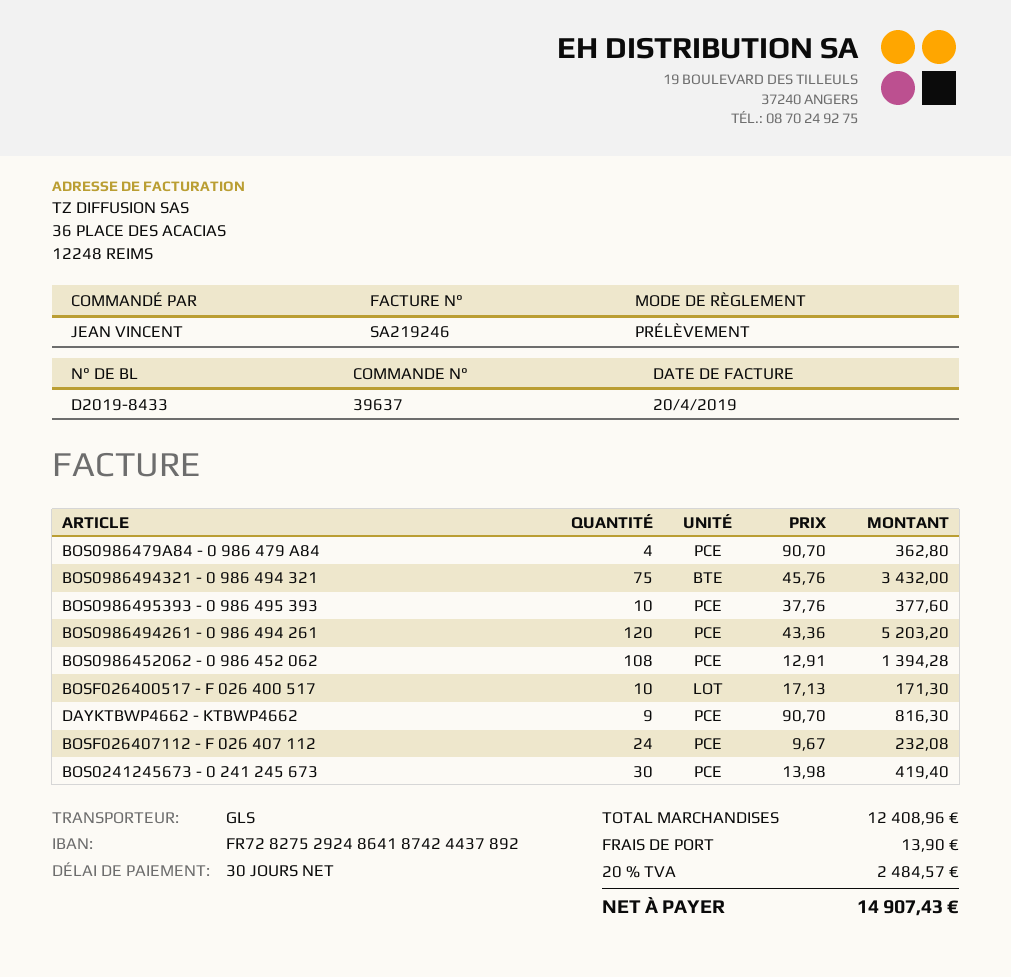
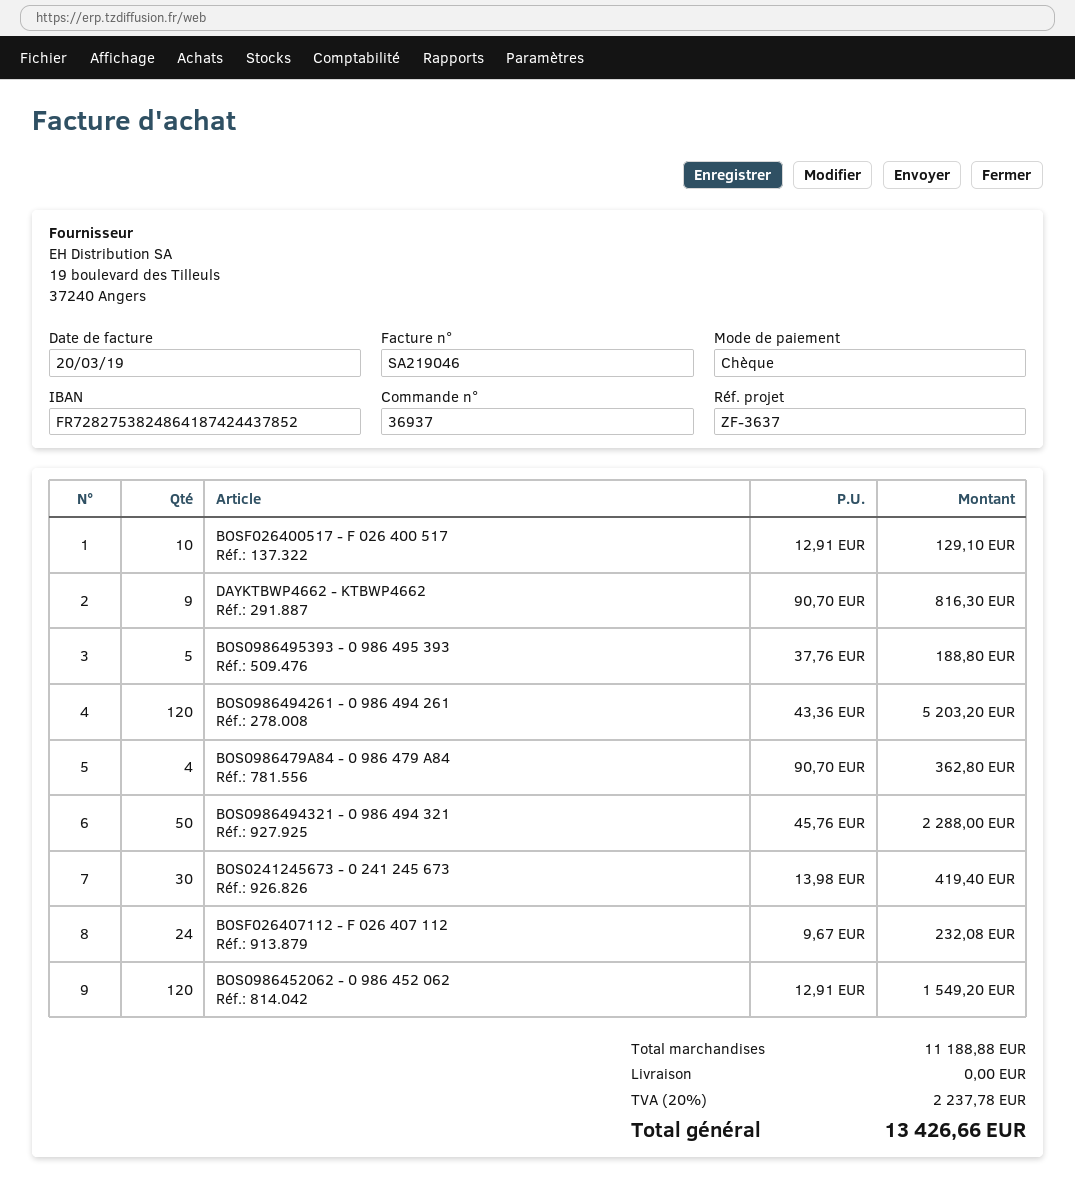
order number: 39637 -> 36937
invoice number: SA219246 -> SA219046
invoice date: 2019-04-20 -> 2019-03-20
payment method: direct debit -> cheque
bank account: FR7282752924864187424437892 -> FR7282753824864187424437852
BOS0986494321 - 0 986 494 321: 75 x 45.76 = 3432.00 -> 50 x 45.76 = 2288.00
BOS0986495393 - 0 986 495 393: 10 x 37.76 = 377.60 -> 5 x 37.76 = 188.80
BOS0986452062 - 0 986 452 062: 108 x 12.91 = 1394.28 -> 120 x 12.91 = 1549.20
BOSF026400517 - F 026 400 517: 10 x 17.13 = 171.30 -> 10 x 12.91 = 129.10
subtotal: 12408.96 -> 11188.88
shipping: 13.90 -> 0.00
tax: 20% = 2484.57 -> 20% = 2237.78
total: 14907.43 -> 13426.66

